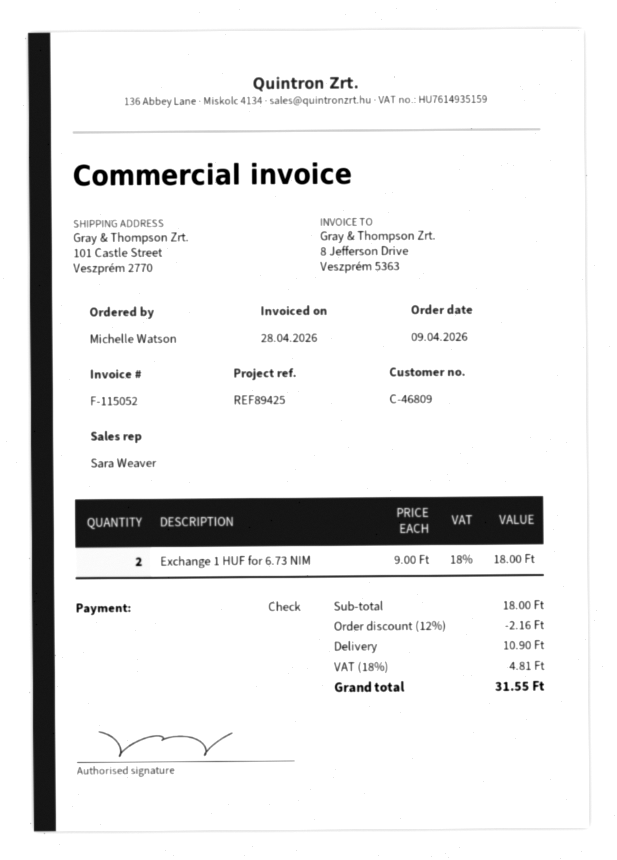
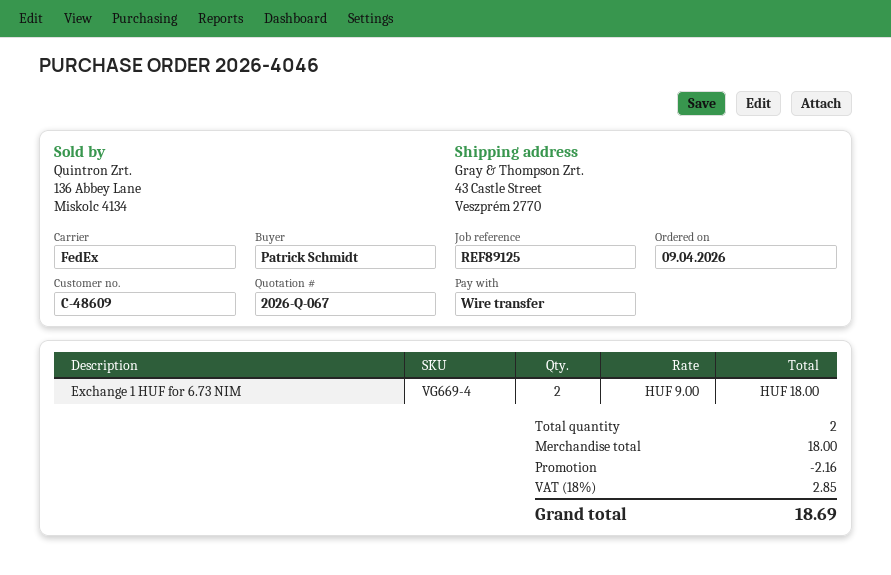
customer number: C-46809 -> C-48609
reference: REF89425 -> REF89125
ordered by: Michelle Watson -> Patrick Schmidt
payment method: cheque -> bank transfer
ship to: 101 Castle Street, Veszprém 2770 -> 43 Castle Street, Veszprém 2770
shipping: 10.90 -> none
tax: 18% = 4.81 -> 18% = 2.85
total: 31.55 -> 18.69

